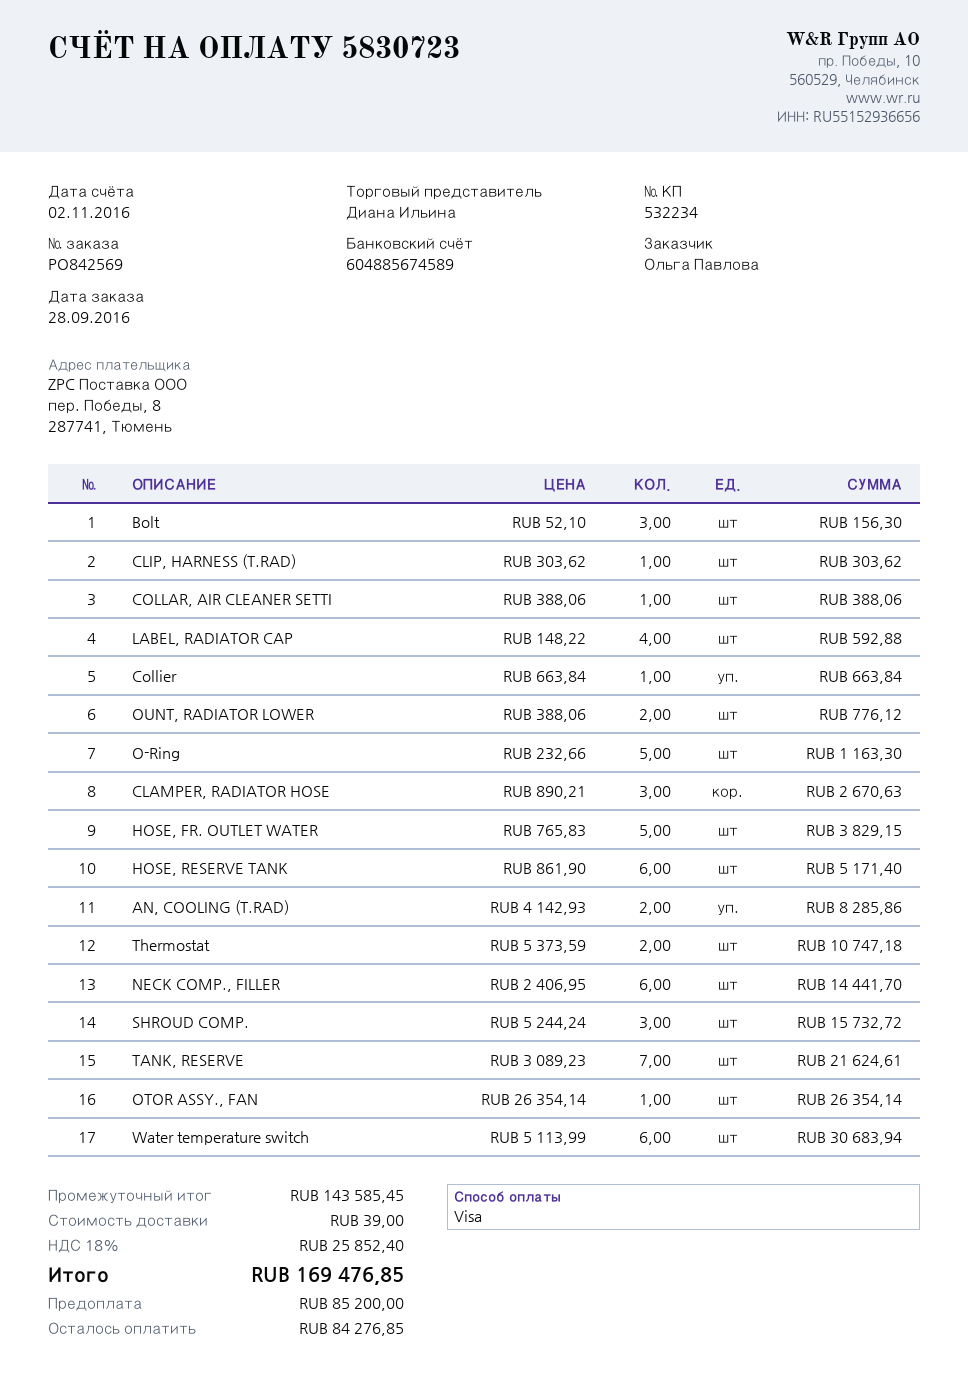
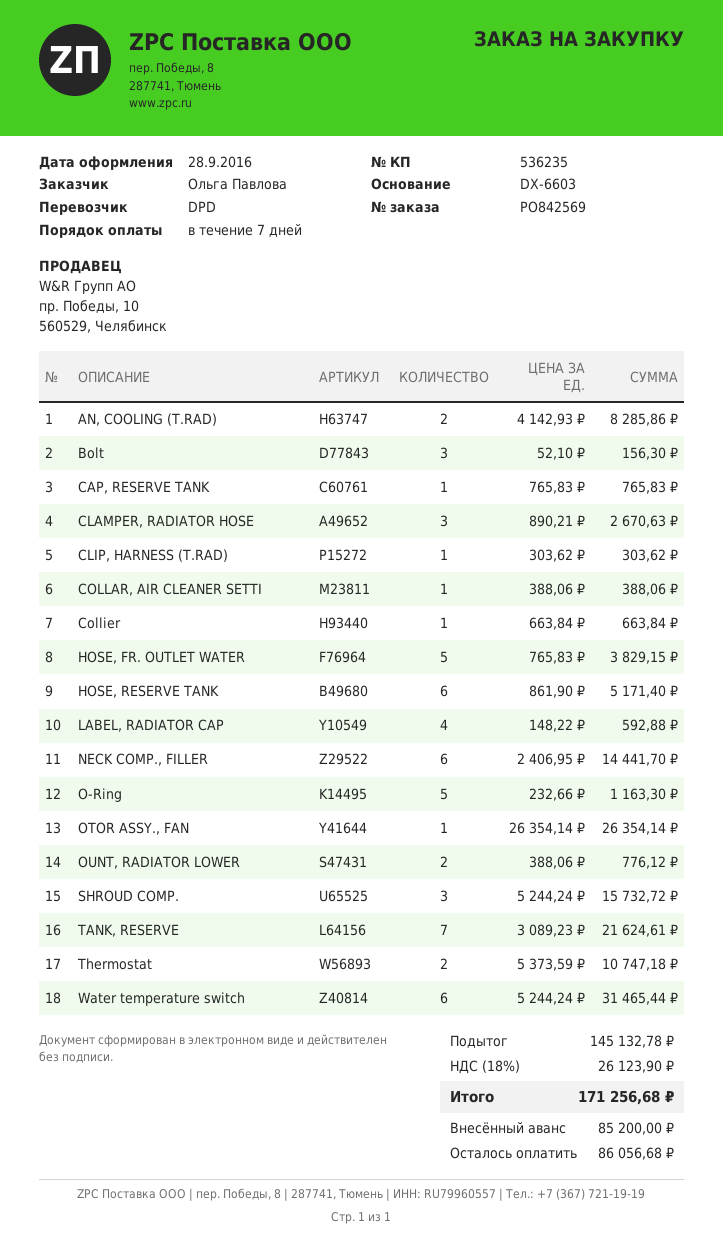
quote number: 532234 -> 536235
Water temperature switch: 6 x 5113.99 = 30683.94 -> 6 x 5244.24 = 31465.44
CAP, RESERVE TANK: none -> 1 x 765.83 = 765.83
subtotal: 143585.45 -> 145132.78
shipping: 39.00 -> none
tax: 18% = 25852.40 -> 18% = 26123.90
total: 169476.85 -> 171256.68
balance: 84276.85 -> 86056.68

